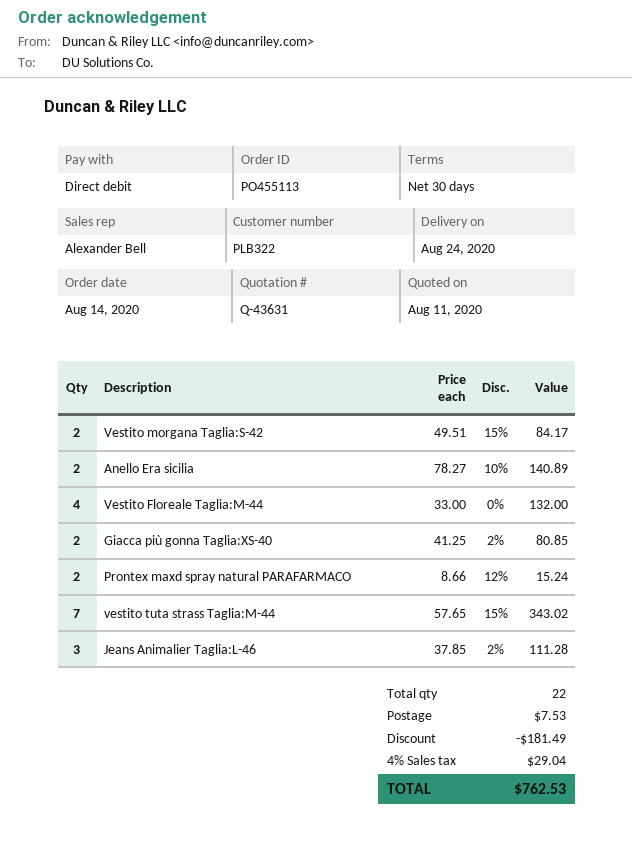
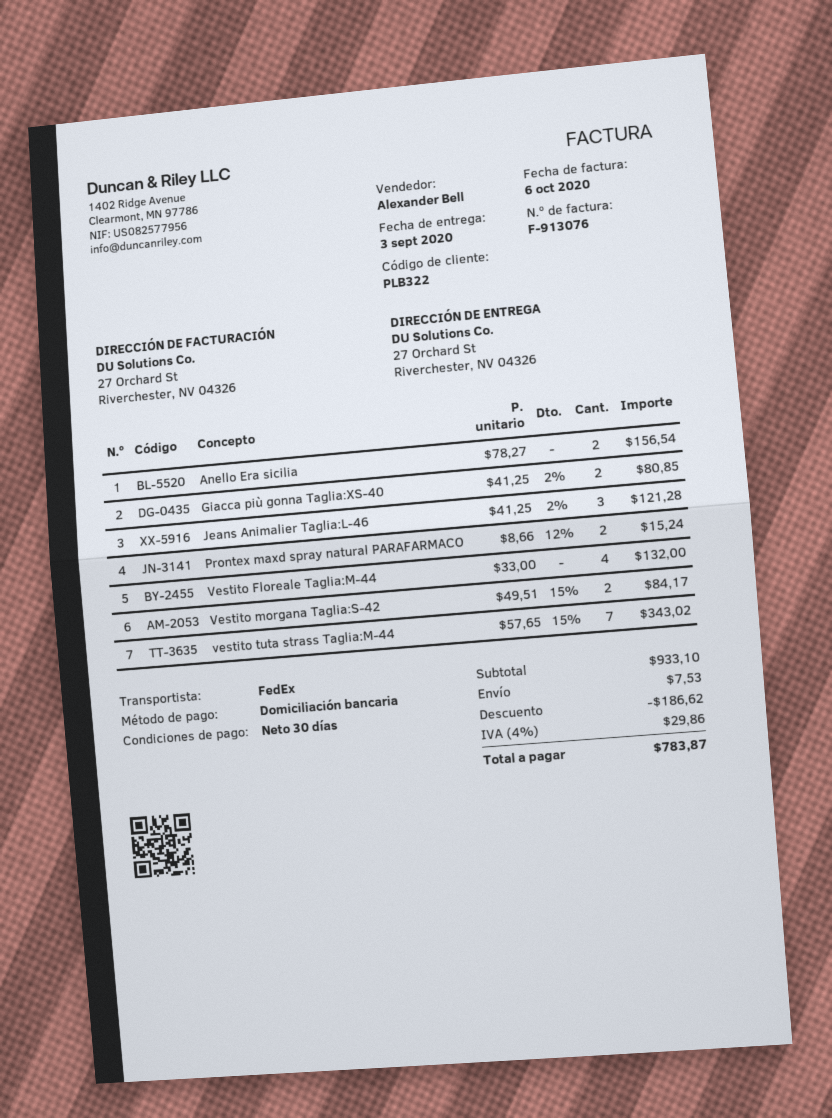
delivery date: 2020-08-24 -> 2020-09-03
Anello Era sicilia: 2 x 78.27 - 10% = 140.89 -> 2 x 78.27 = 156.54
Jeans Animalier Taglia:L-46: 3 x 37.85 - 2% = 111.28 -> 3 x 41.25 - 2% = 121.28
discount: 181.49 -> 186.62
tax: 4% = 29.04 -> 4% = 29.86
total: 762.53 -> 783.87

